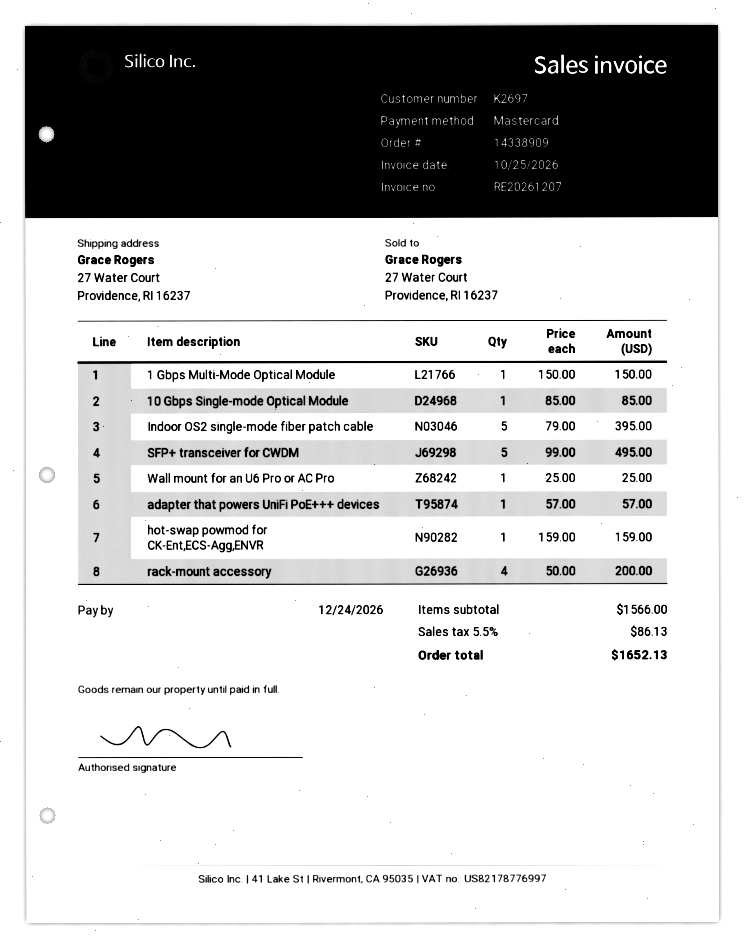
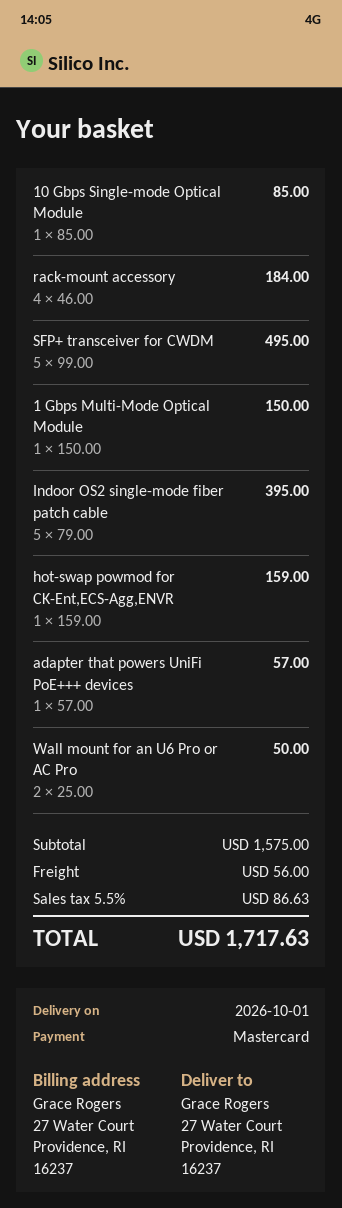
Wall mount for an U6 Pro or AC Pro: 1 x 25.00 = 25.00 -> 2 x 25.00 = 50.00
rack-mount accessory: 4 x 50.00 = 200.00 -> 4 x 46.00 = 184.00
subtotal: 1566.00 -> 1575.00
shipping: none -> 56.00
tax: 5.5% = 86.13 -> 5.5% = 86.63
total: 1652.13 -> 1717.63

